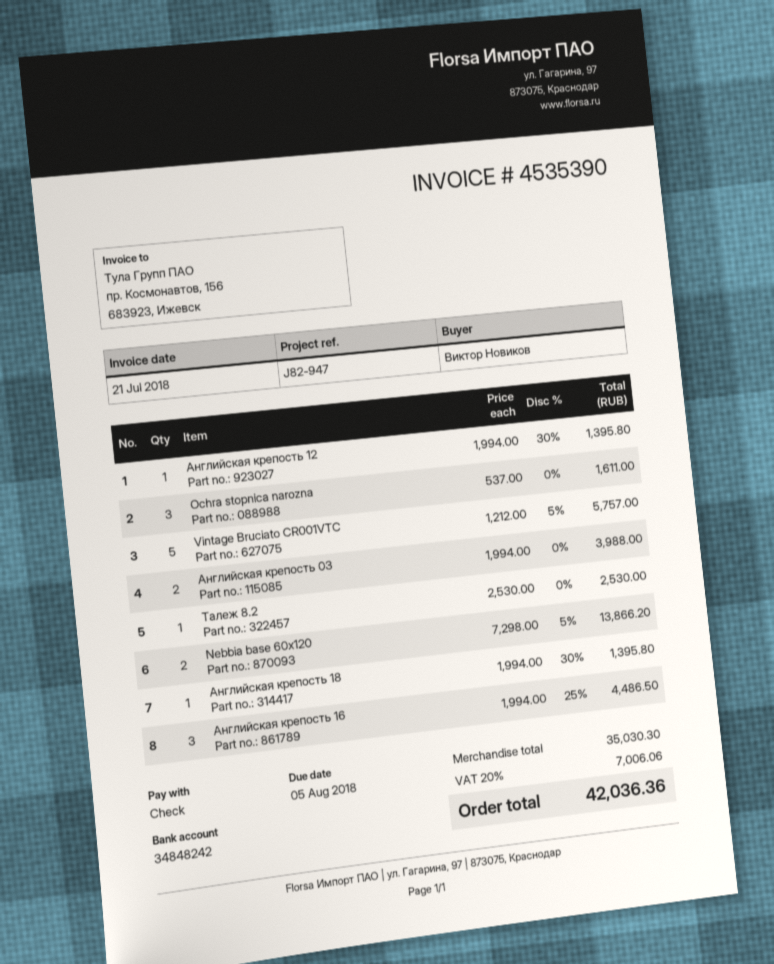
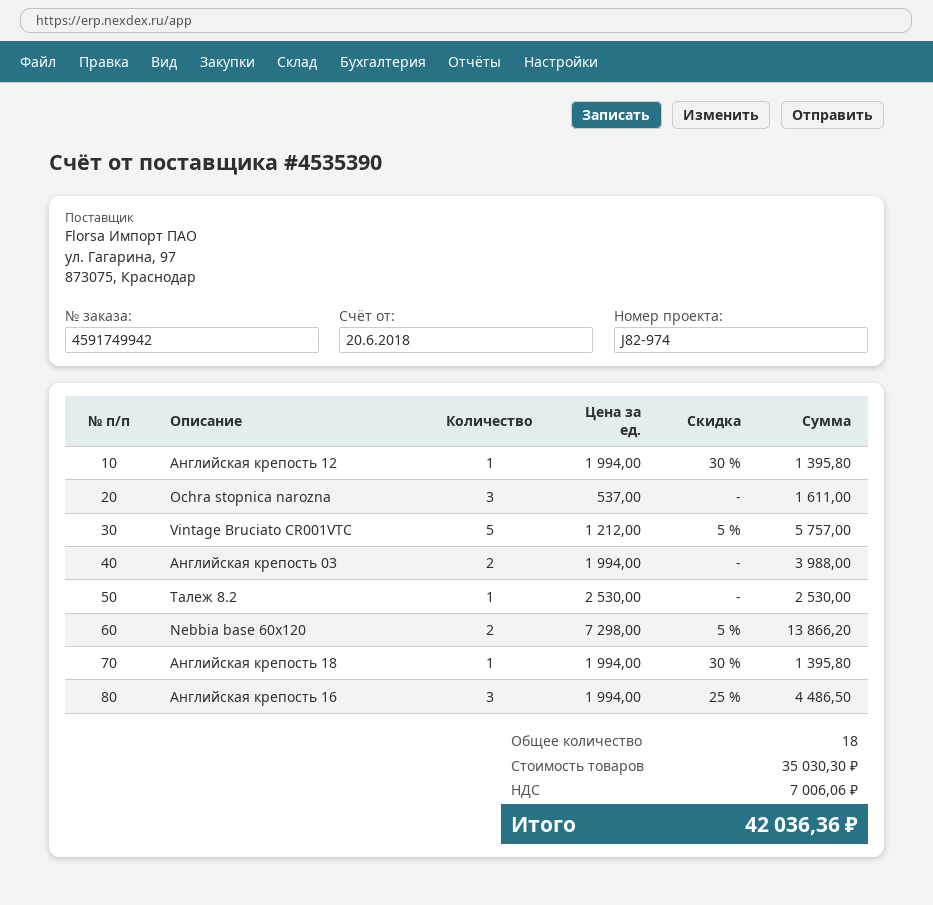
invoice date: 2018-07-21 -> 2018-06-20
reference: J82-947 -> J82-974

